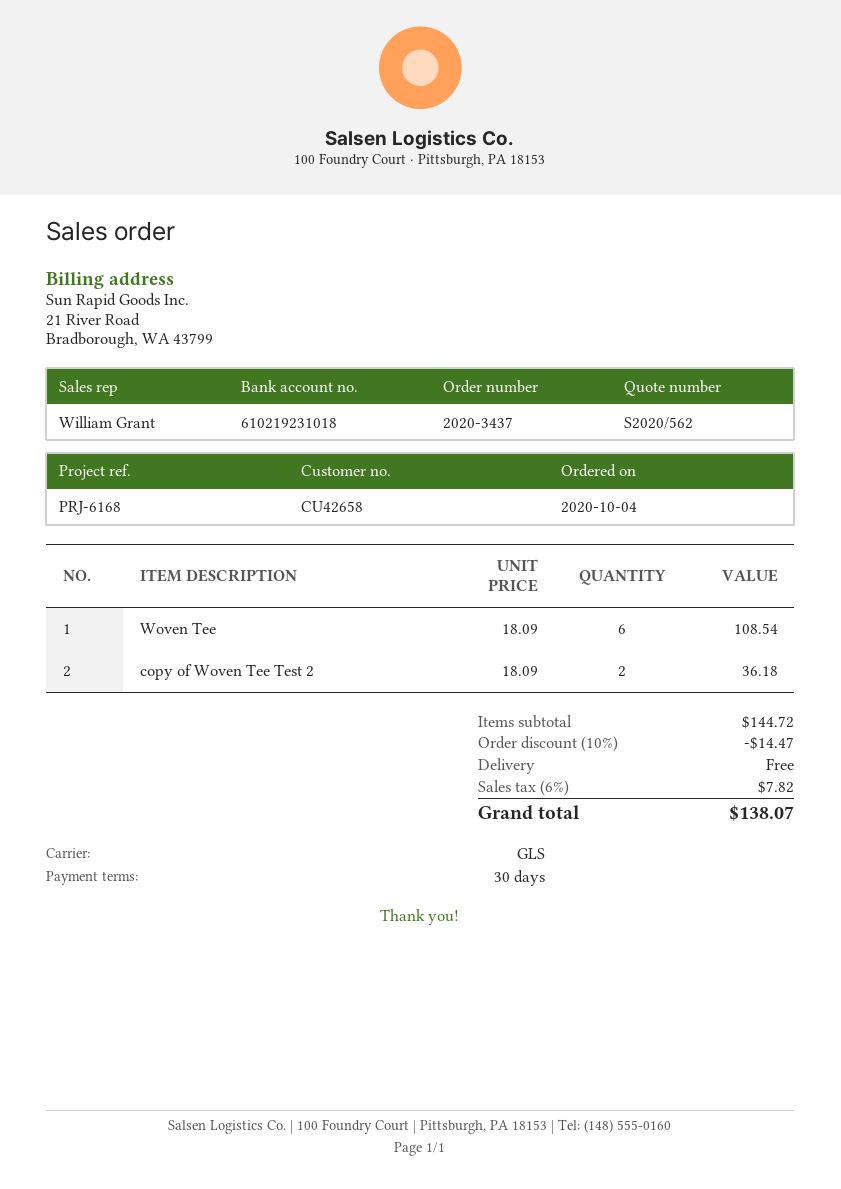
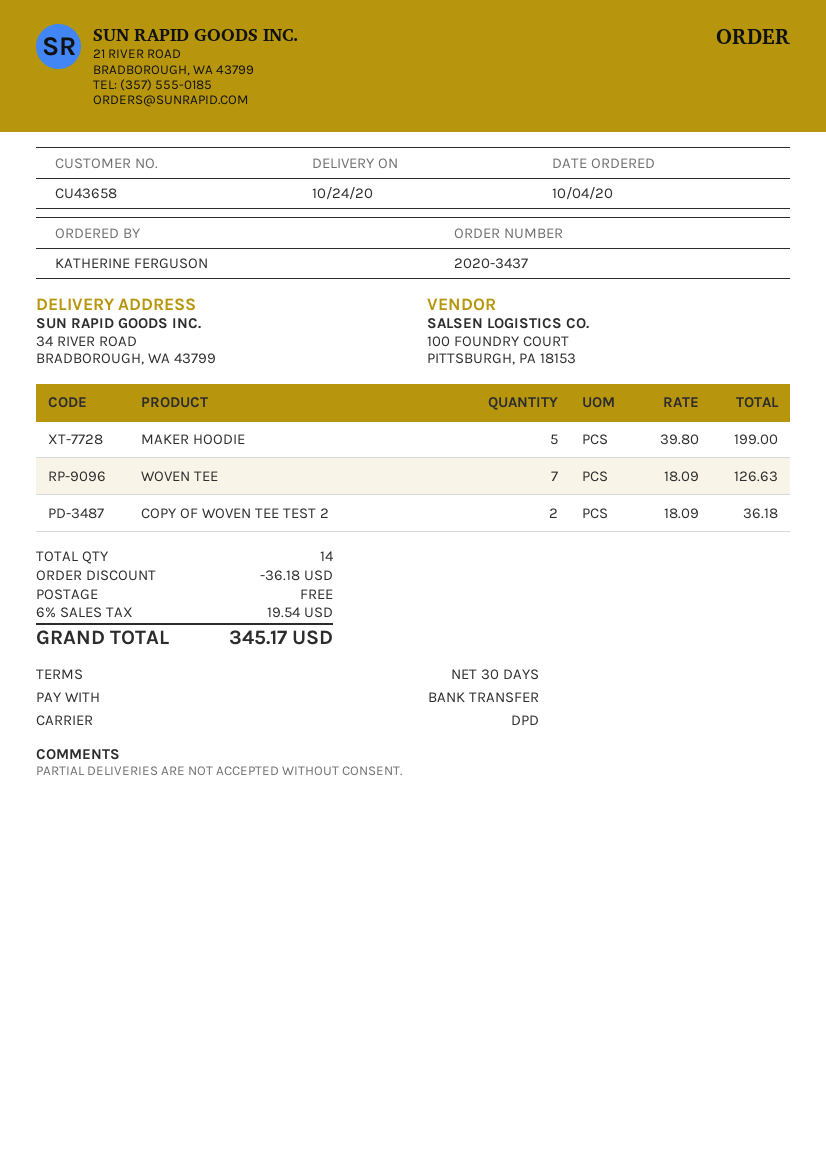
customer number: CU42658 -> CU43658
shipping method: GLS -> DPD
Woven Tee: 6 x 18.09 = 108.54 -> 7 x 18.09 = 126.63
MAKER HOODIE: none -> 5 x 39.80 = 199.00
discount: 14.47 -> 36.18
tax: 6% = 7.82 -> 6% = 19.54
total: 138.07 -> 345.17

